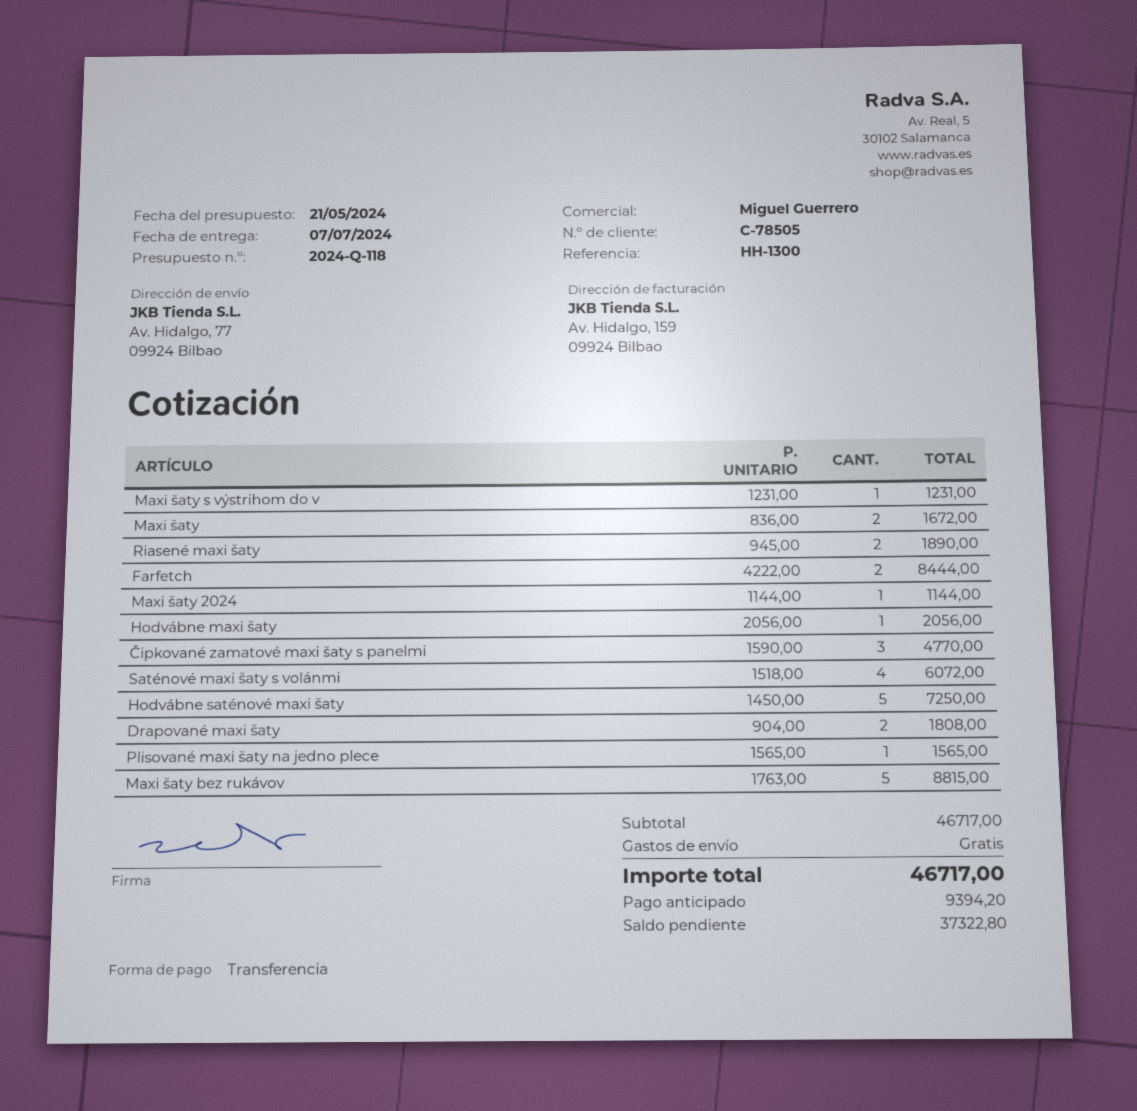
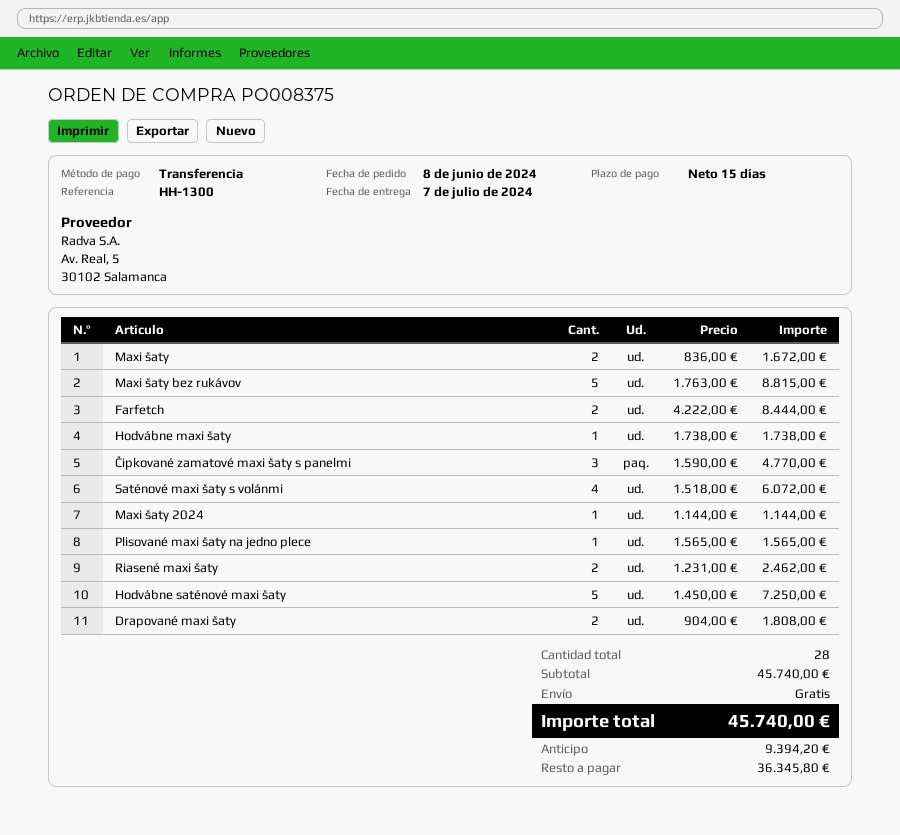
Maxi šaty s výstrihom do v: 1 x 1231.00 = 1231.00 -> none
Riasené maxi šaty: 2 x 945.00 = 1890.00 -> 2 x 1231.00 = 2462.00
Hodvábne maxi šaty: 1 x 2056.00 = 2056.00 -> 1 x 1738.00 = 1738.00
subtotal: 46717.00 -> 45740.00
total: 46717.00 -> 45740.00
balance: 37322.80 -> 36345.80

